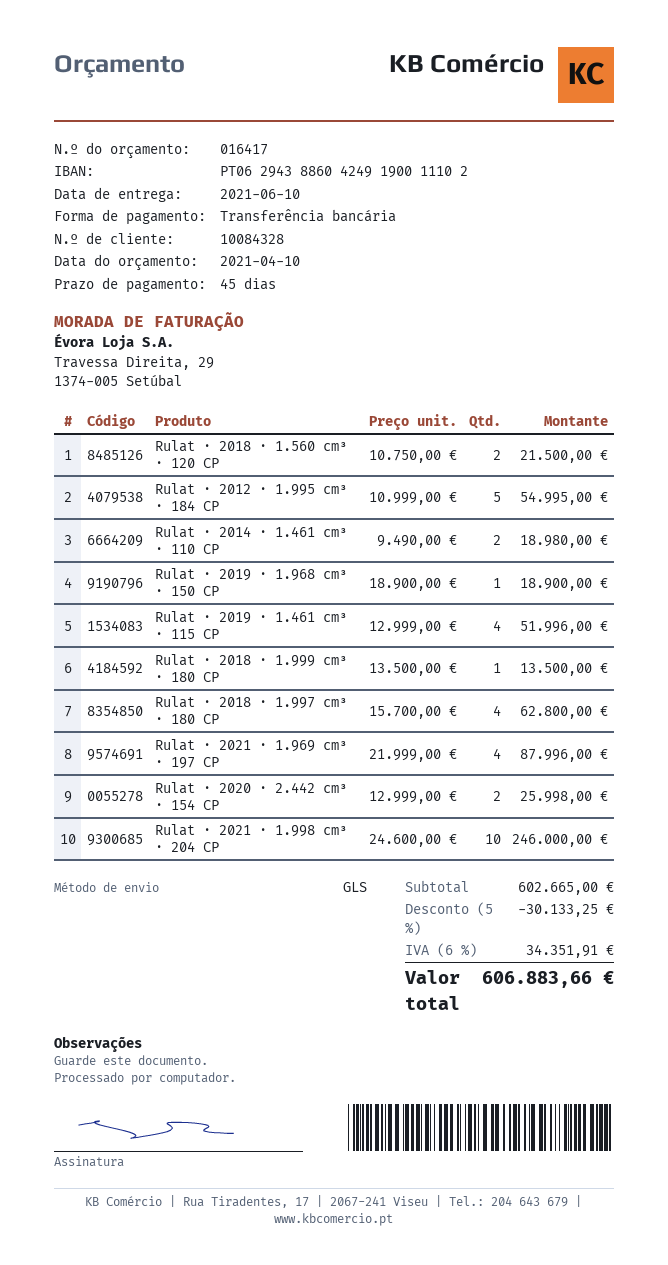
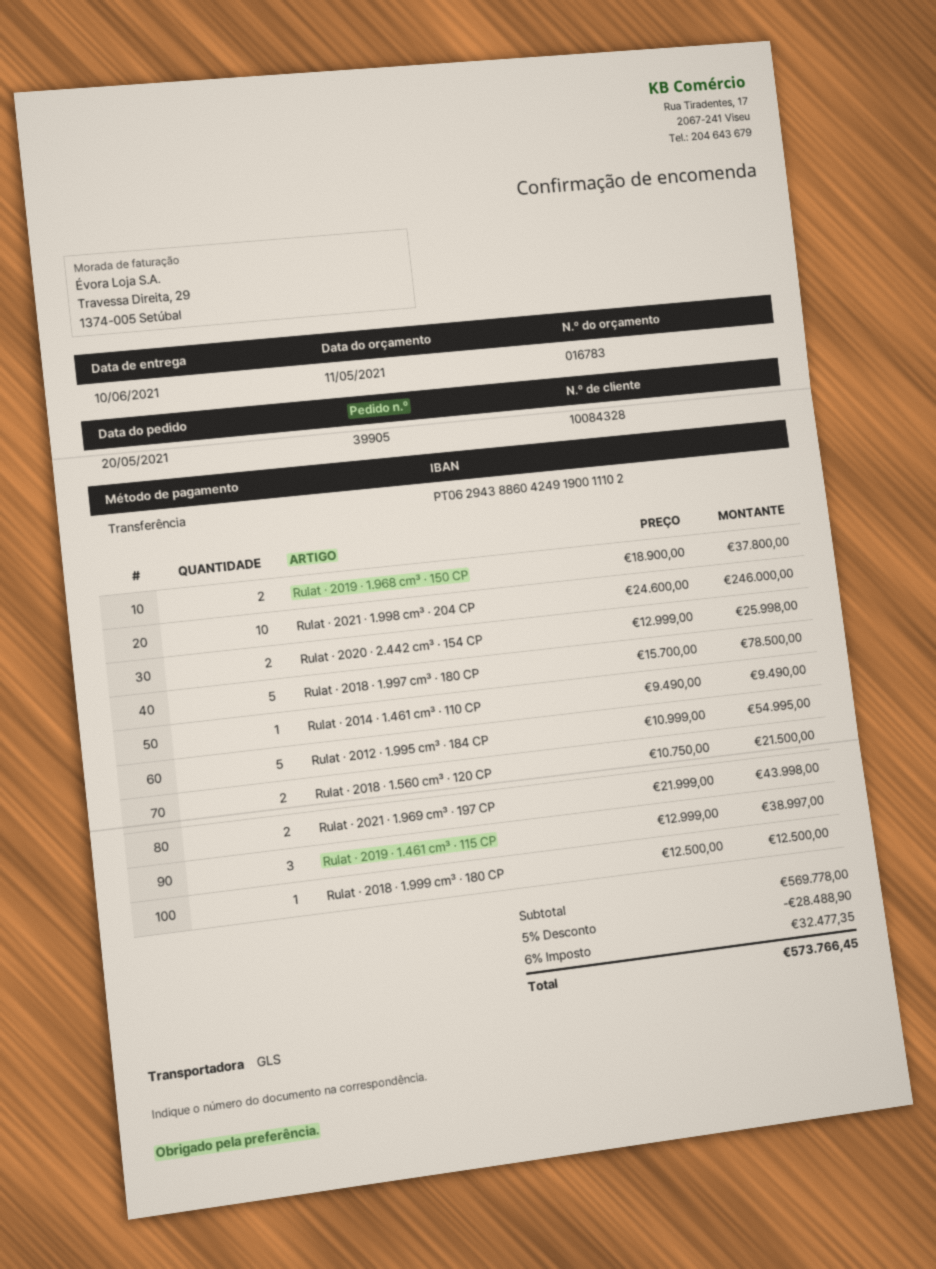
quote number: 016417 -> 016783
quote date: 2021-04-10 -> 2021-05-11
Rulat · 2014 · 1.461 cm³ · 110 CP: 2 x 9490.00 = 18980.00 -> 1 x 9490.00 = 9490.00
Rulat · 2019 · 1.968 cm³ · 150 CP: 1 x 18900.00 = 18900.00 -> 2 x 18900.00 = 37800.00
Rulat · 2019 · 1.461 cm³ · 115 CP: 4 x 12999.00 = 51996.00 -> 3 x 12999.00 = 38997.00
Rulat · 2018 · 1.999 cm³ · 180 CP: 1 x 13500.00 = 13500.00 -> 1 x 12500.00 = 12500.00
Rulat · 2018 · 1.997 cm³ · 180 CP: 4 x 15700.00 = 62800.00 -> 5 x 15700.00 = 78500.00
Rulat · 2021 · 1.969 cm³ · 197 CP: 4 x 21999.00 = 87996.00 -> 2 x 21999.00 = 43998.00
subtotal: 602665.00 -> 569778.00
discount: 5% = 30133.25 -> 5% = 28488.90
tax: 6% = 34351.91 -> 6% = 32477.35
total: 606883.66 -> 573766.45

